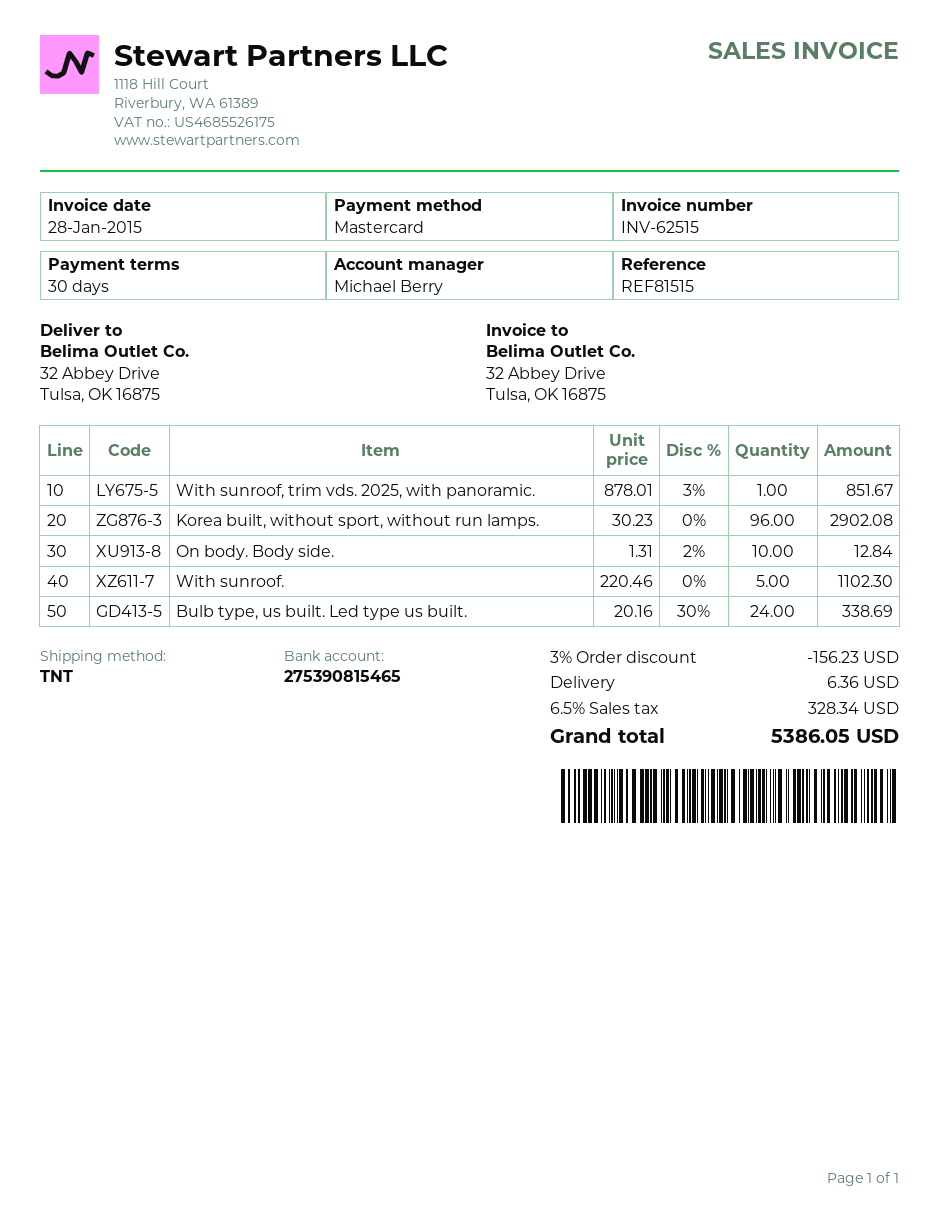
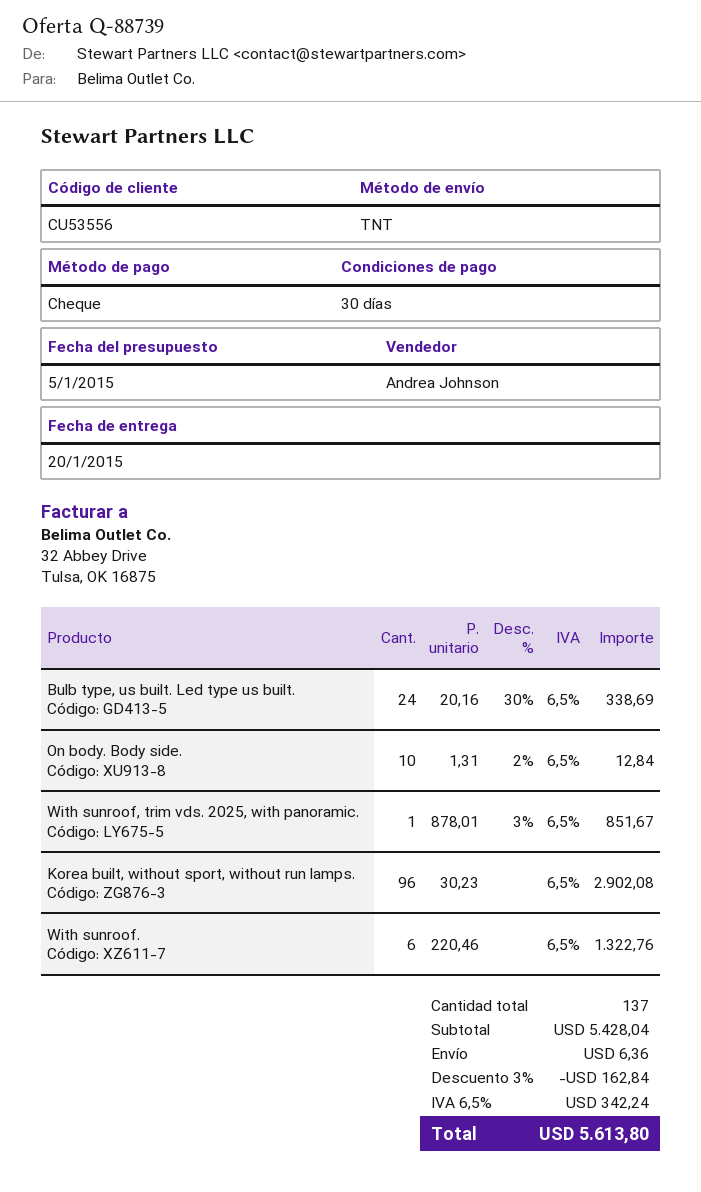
sales rep: Michael Berry -> Andrea Johnson
payment method: Mastercard -> cheque
With sunroof.: 5 x 220.46 = 1102.30 -> 6 x 220.46 = 1322.76
discount: 3% = 156.23 -> 3% = 162.84
tax: 6.5% = 328.34 -> 6.5% = 342.24
total: 5386.05 -> 5613.80

